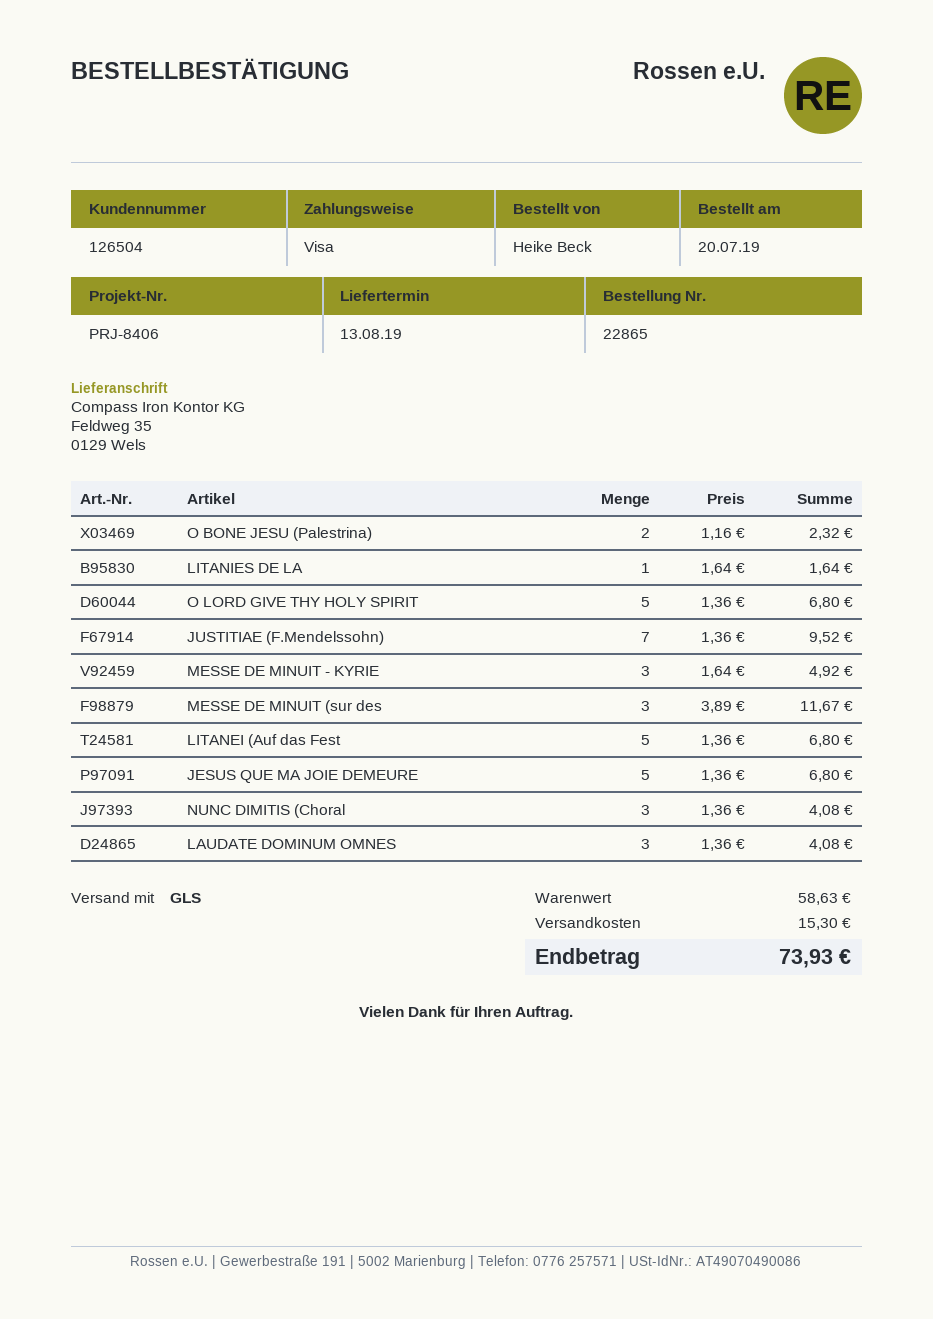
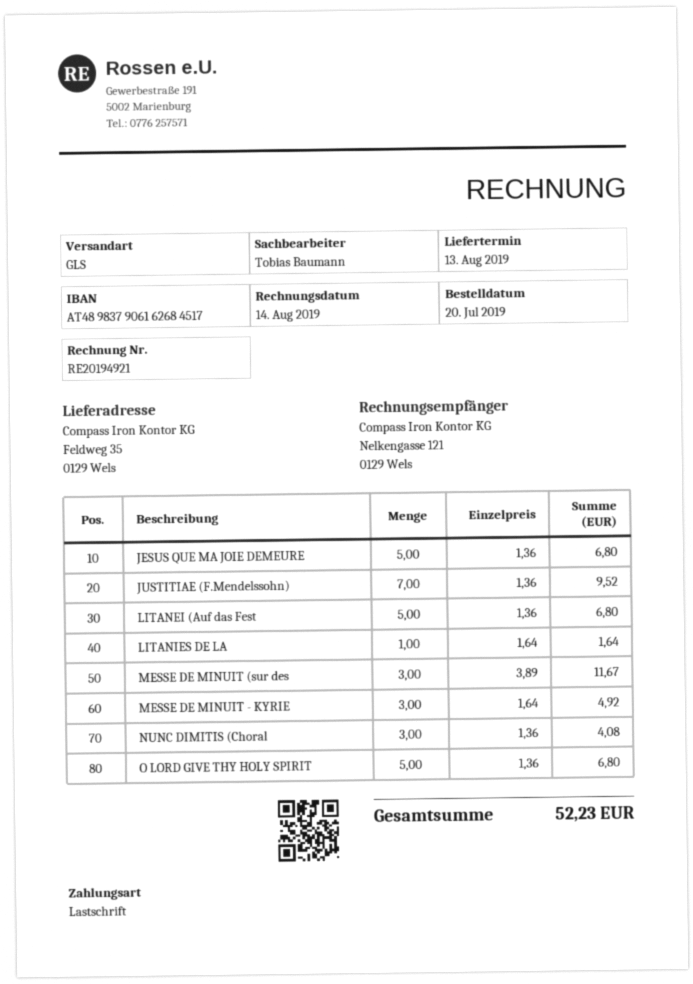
payment method: Visa -> direct debit
O BONE JESU (Palestrina): 2 x 1.16 = 2.32 -> none
LAUDATE DOMINUM OMNES: 3 x 1.36 = 4.08 -> none
shipping: 15.30 -> none
total: 73.93 -> 52.23

